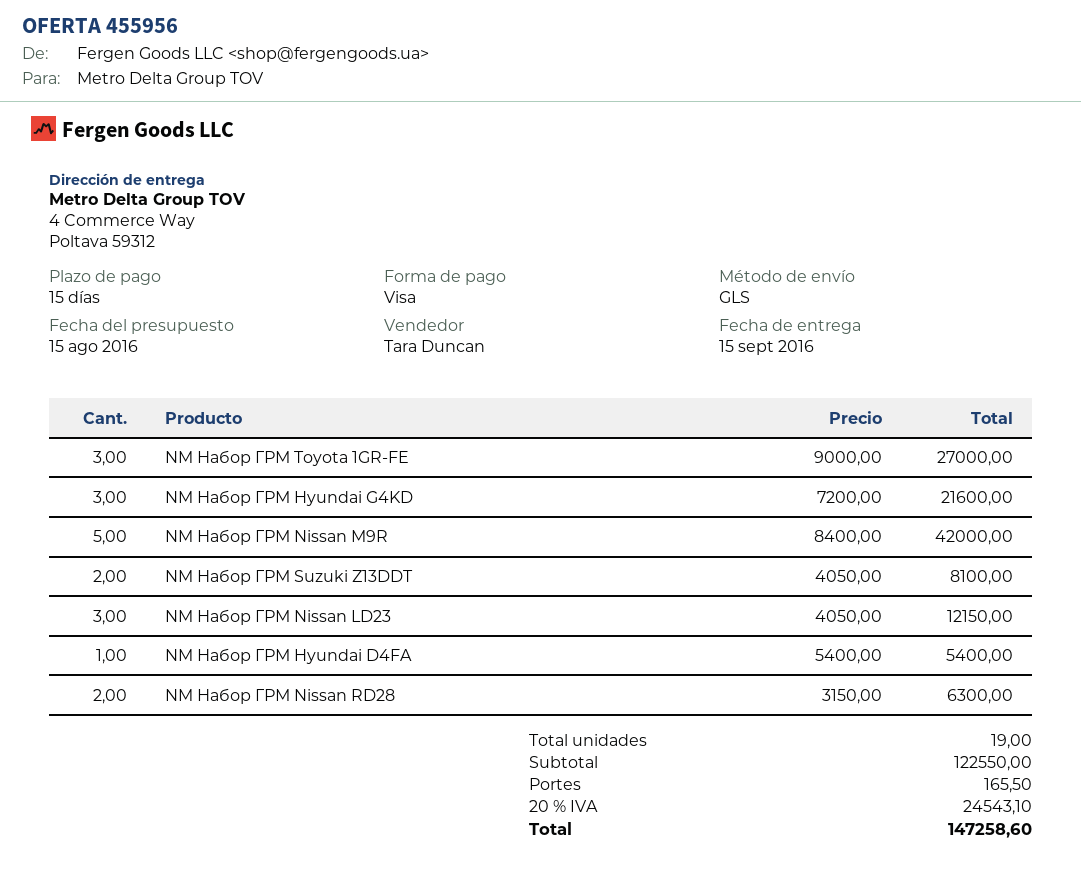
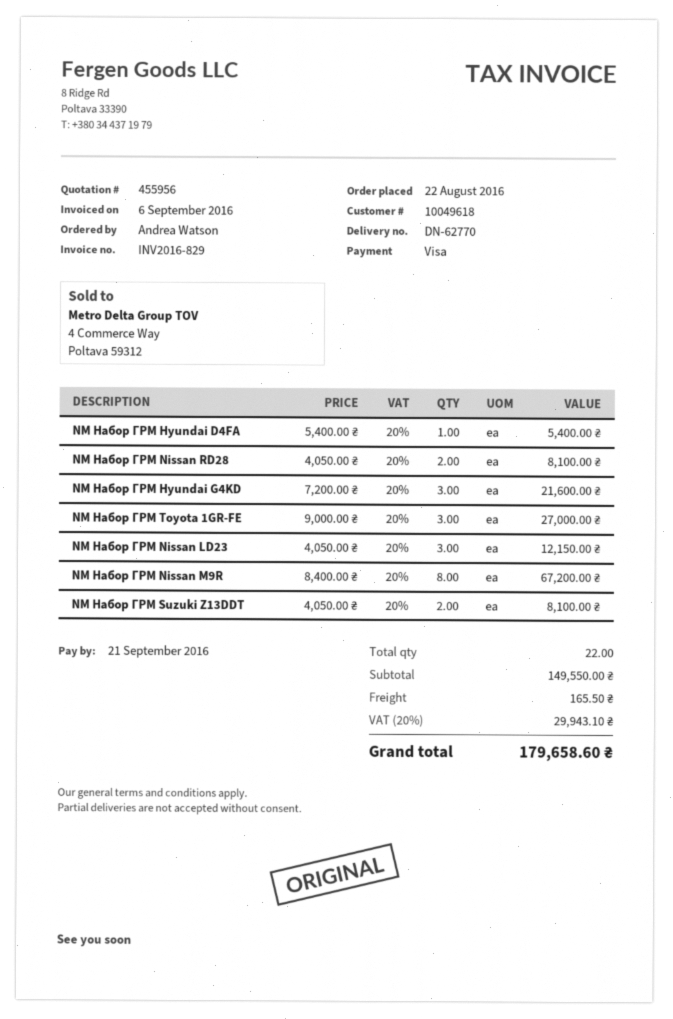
NM Набор ГРМ Nissan M9R: 5 x 8400.00 = 42000.00 -> 8 x 8400.00 = 67200.00
NM Набор ГРМ Nissan RD28: 2 x 3150.00 = 6300.00 -> 2 x 4050.00 = 8100.00
total quantity: 19 -> 22
subtotal: 122550.00 -> 149550.00
tax: 20% = 24543.10 -> 20% = 29943.10
total: 147258.60 -> 179658.60

